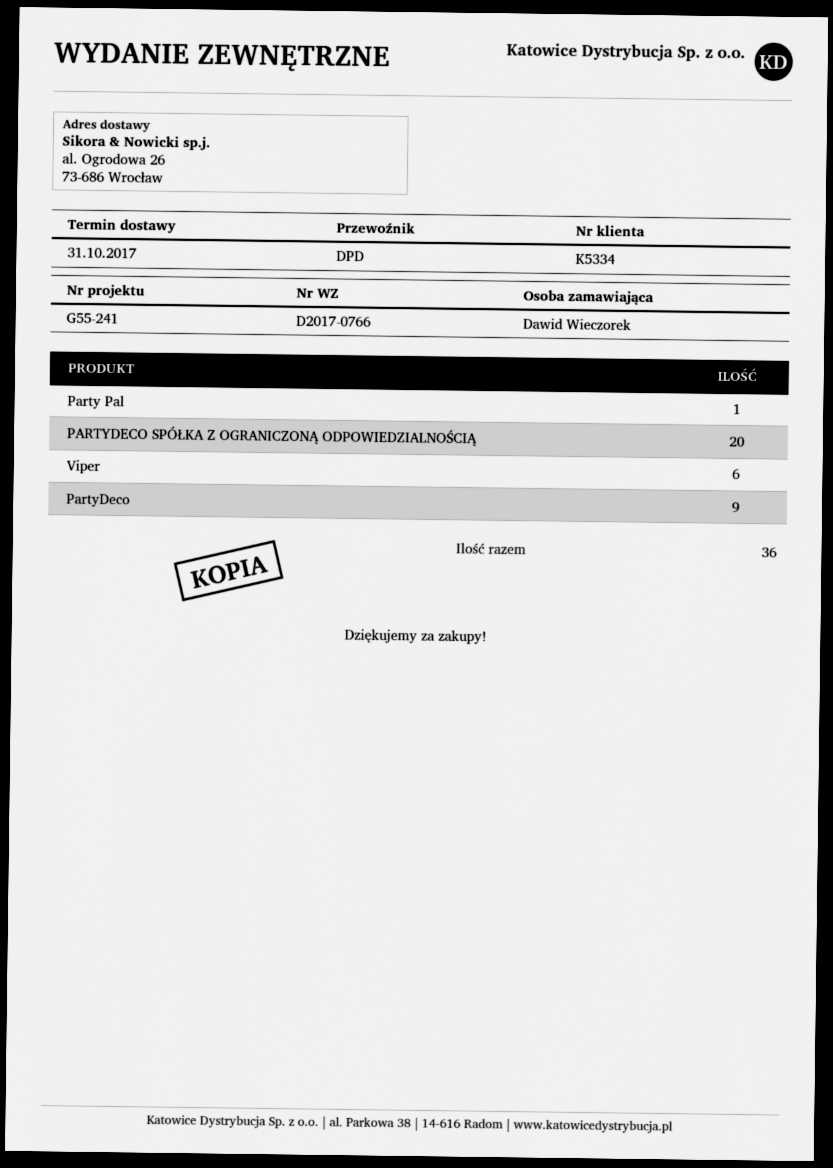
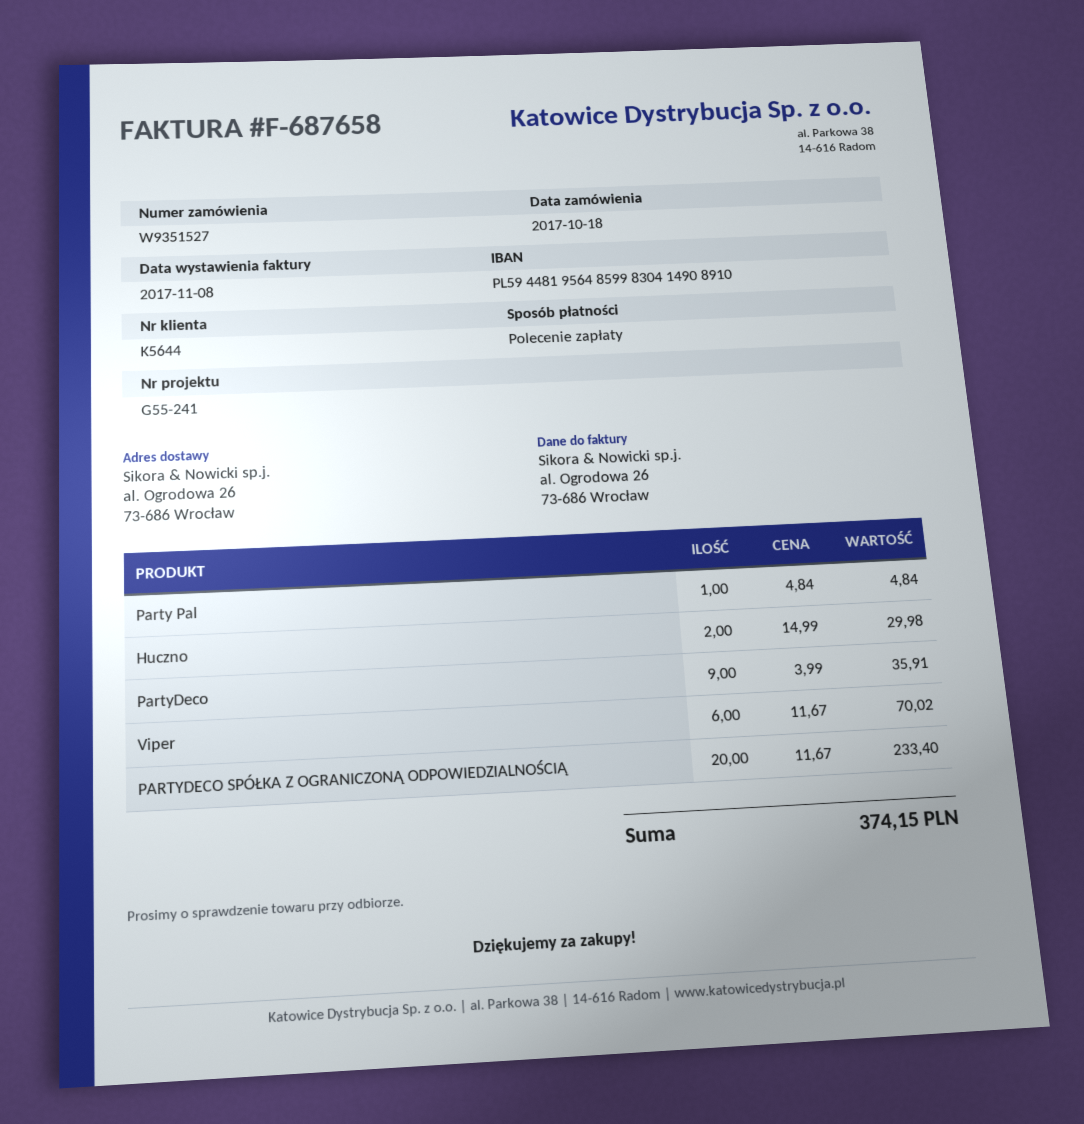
customer number: K5334 -> K5644
Huczno: none -> 2

